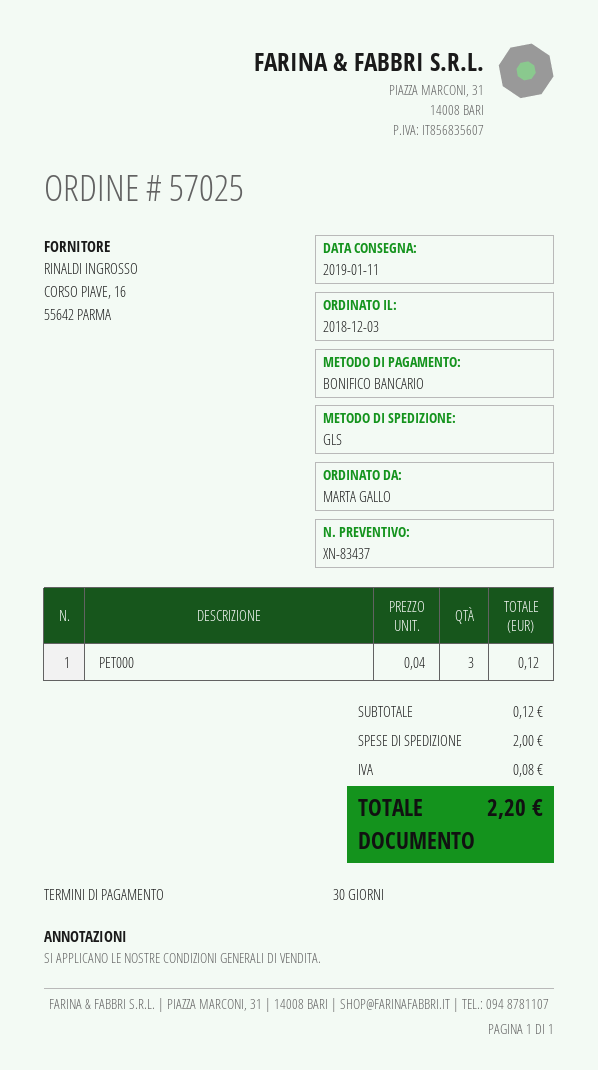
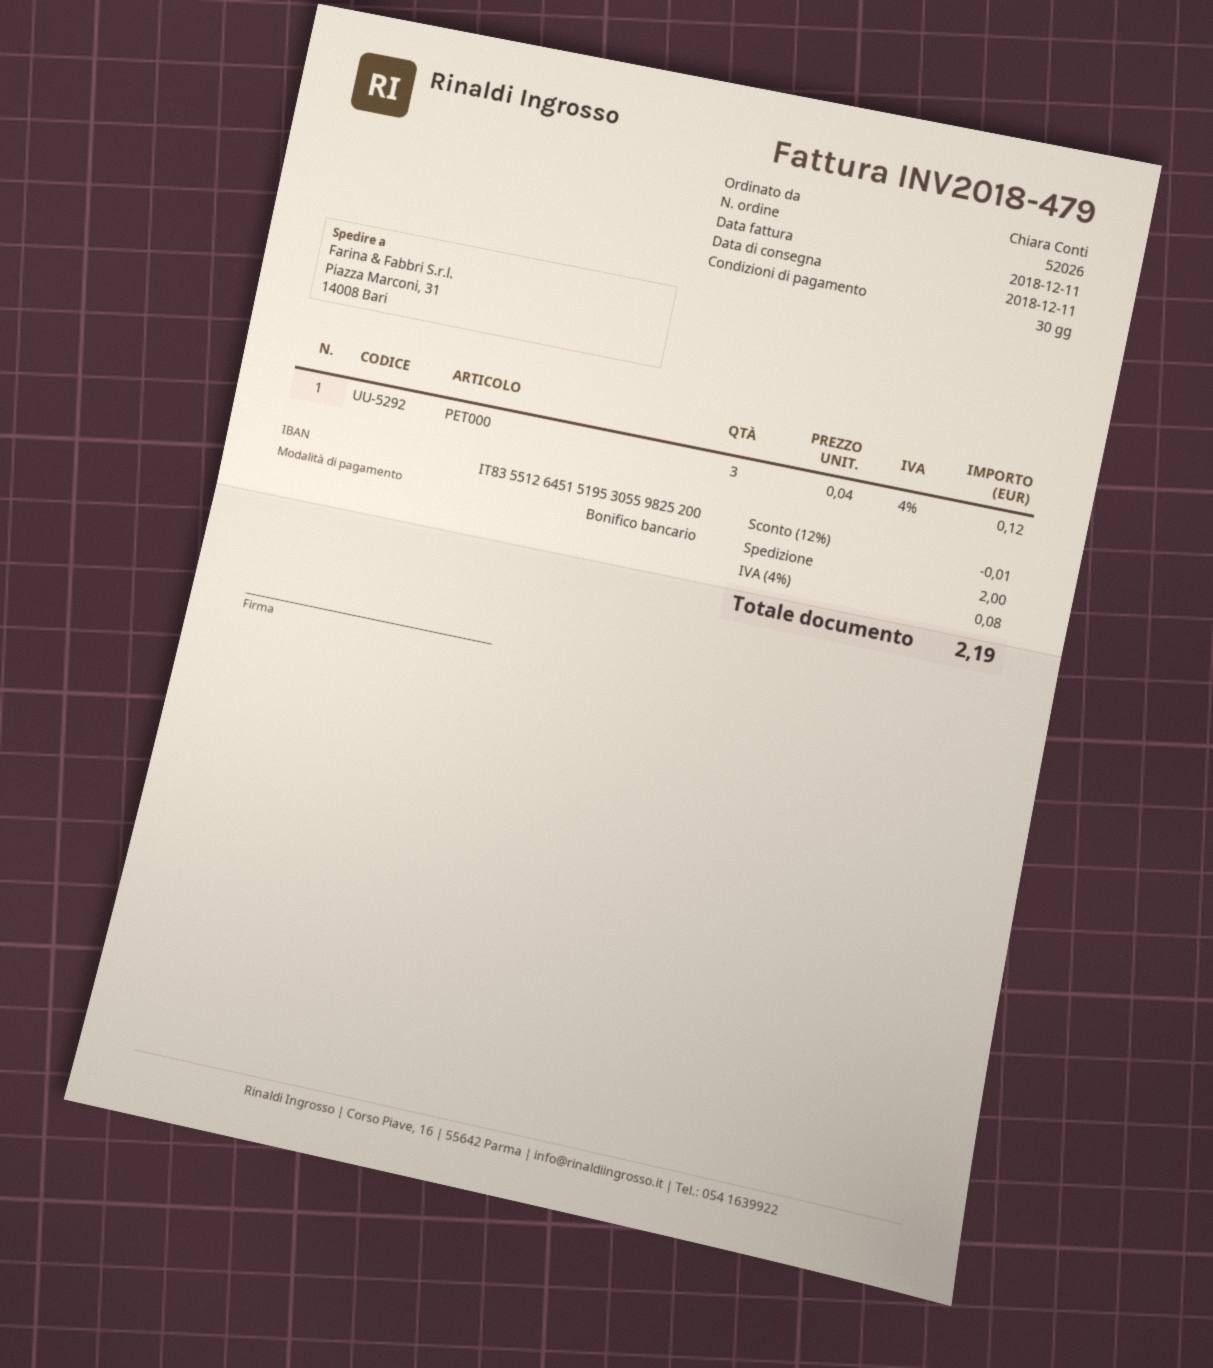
order number: 57025 -> 52026
delivery date: 2019-01-11 -> 2018-12-11
ordered by: MARTA GALLO -> Chiara Conti
discount: none -> 12% = 0.01
total: 2.20 -> 2.19

